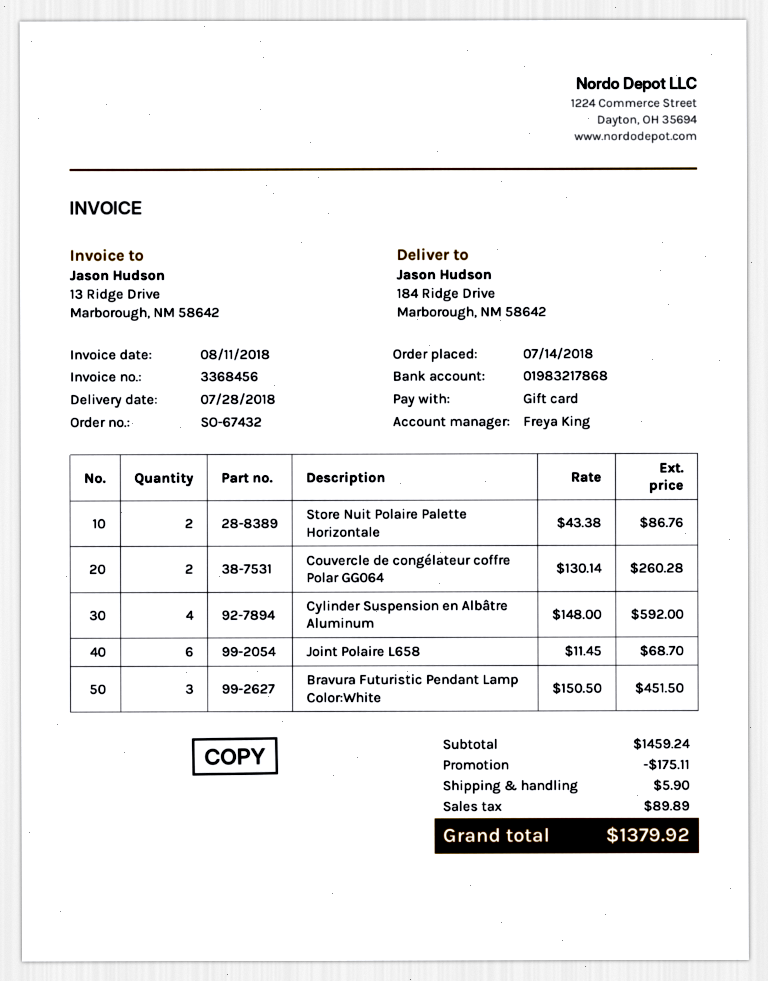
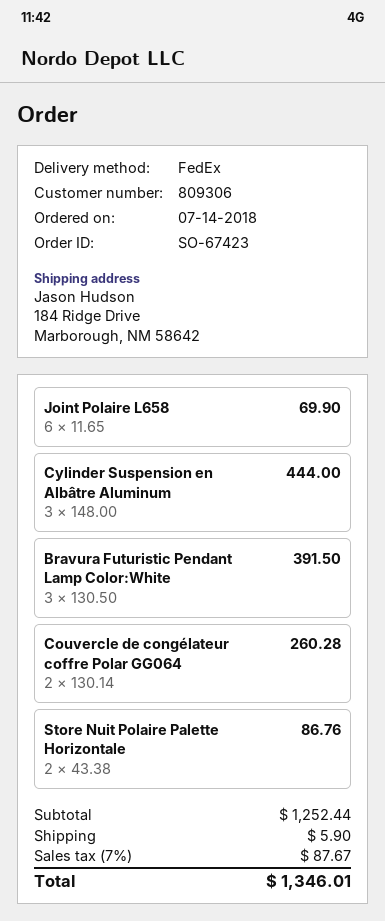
order number: SO-67432 -> SO-67423
Cylinder Suspension en Albâtre Aluminum: 4 x 148.00 = 592.00 -> 3 x 148.00 = 444.00
Joint Polaire L658: 6 x 11.45 = 68.70 -> 6 x 11.65 = 69.90
Bravura Futuristic Pendant Lamp Color:White: 3 x 150.50 = 451.50 -> 3 x 130.50 = 391.50
subtotal: 1459.24 -> 1252.44
discount: 175.11 -> none
tax: 89.89 -> 87.67
total: 1379.92 -> 1346.01

